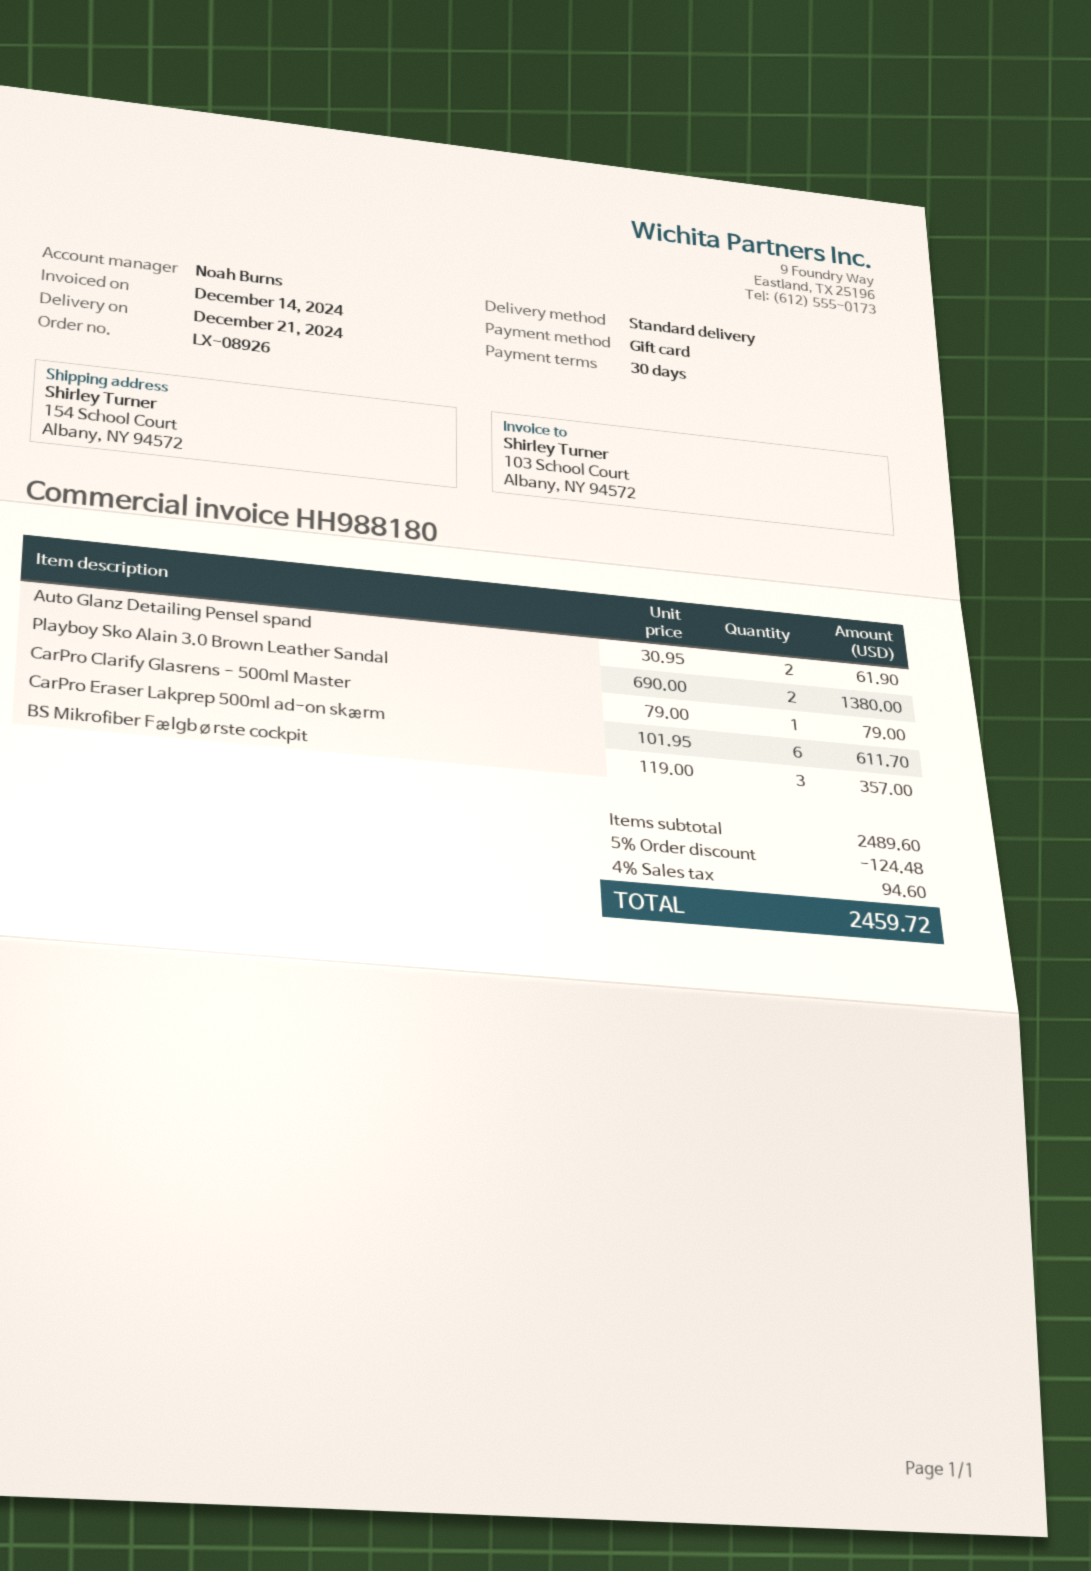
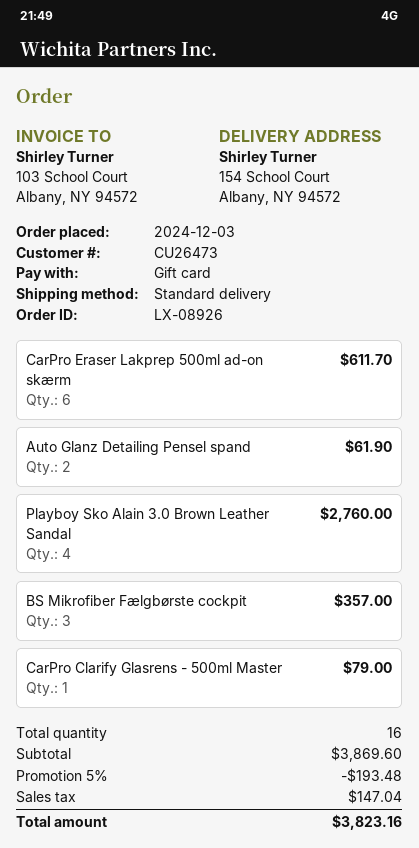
Playboy Sko Alain 3.0 Brown Leather Sandal: 2 for 1380.00 -> 4 for 2760.00
subtotal: 2489.60 -> 3869.60
discount: 5% = 124.48 -> 5% = 193.48
tax: 94.60 -> 147.04
total: 2459.72 -> 3823.16

